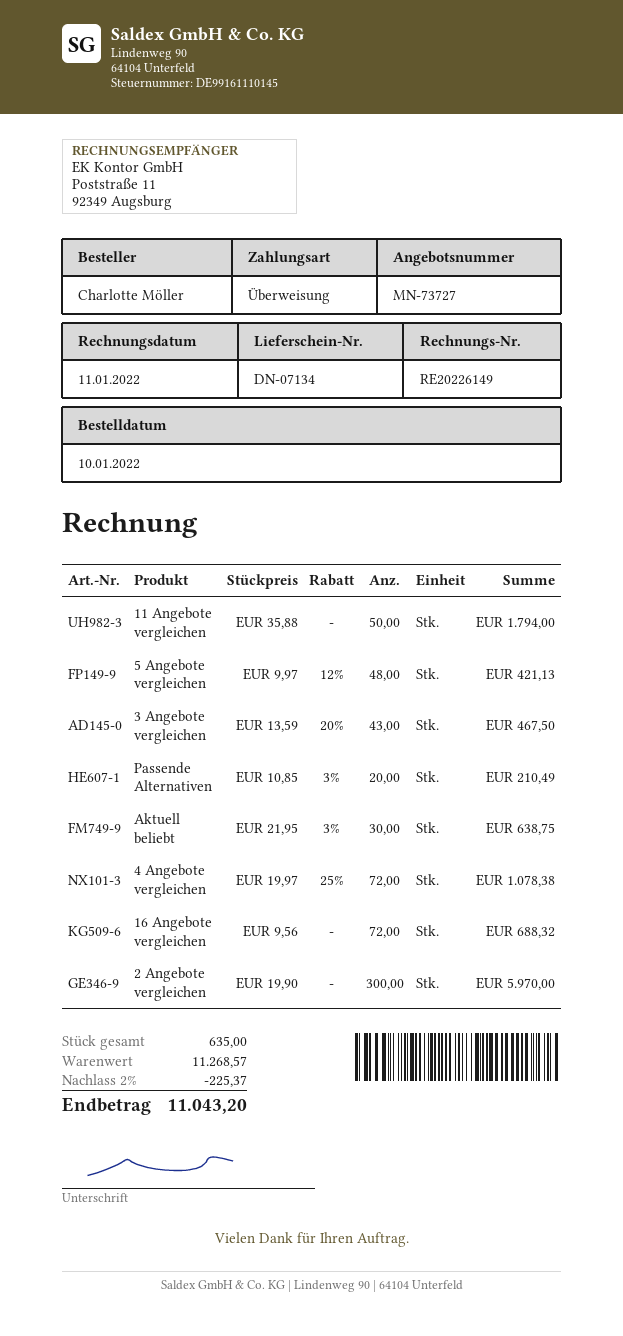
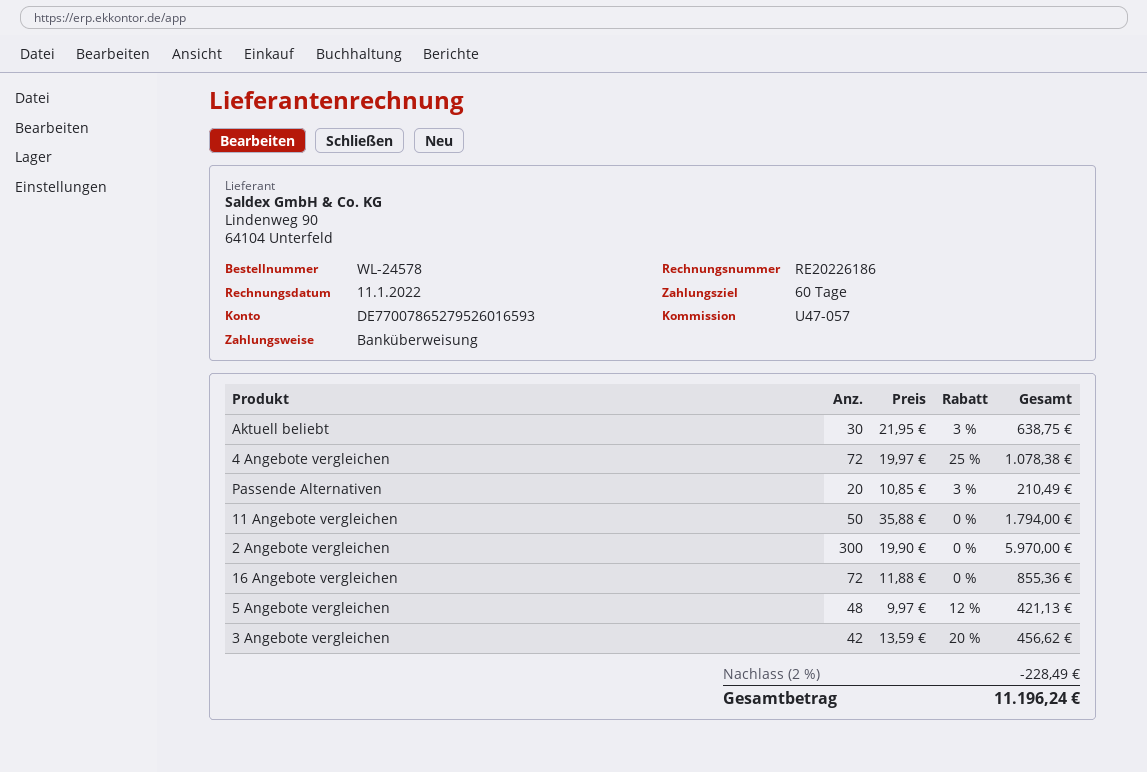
invoice number: RE20226149 -> RE20226186
3 Angebote vergleichen: 43 x 13.59 - 20% = 467.50 -> 42 x 13.59 - 20% = 456.62
16 Angebote vergleichen: 72 x 9.56 = 688.32 -> 72 x 11.88 = 855.36
discount: 2% = 225.37 -> 2% = 228.49
total: 11043.20 -> 11196.24

